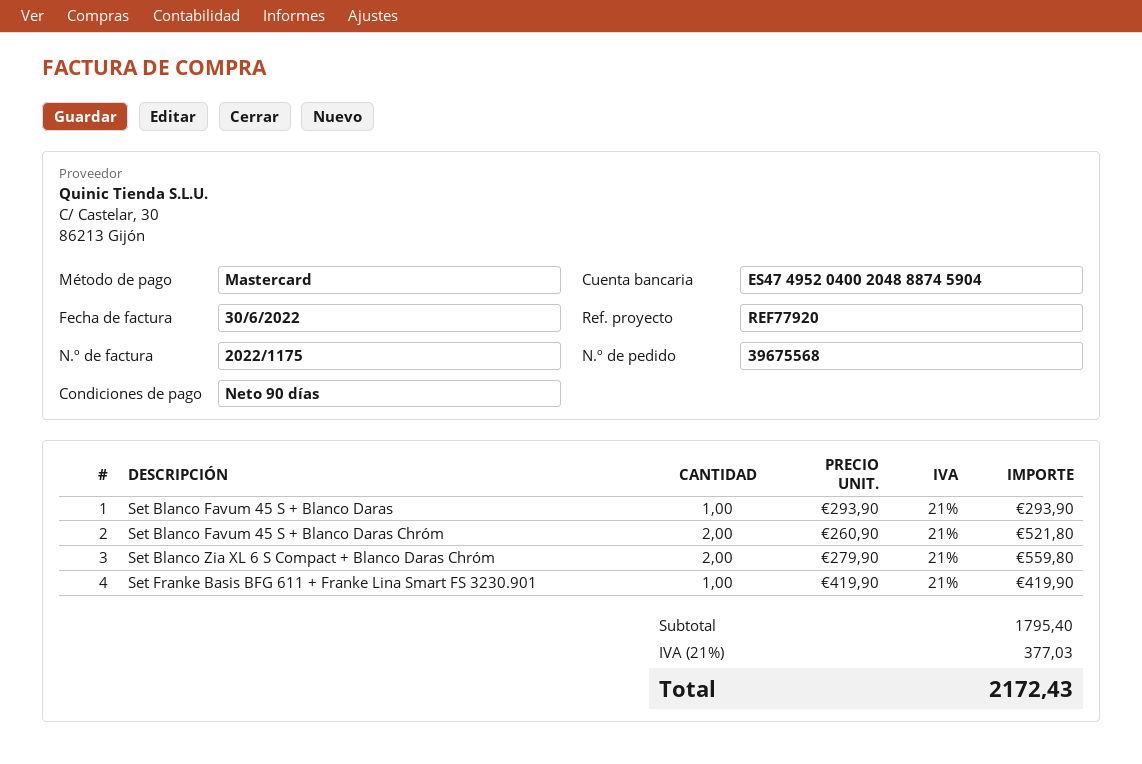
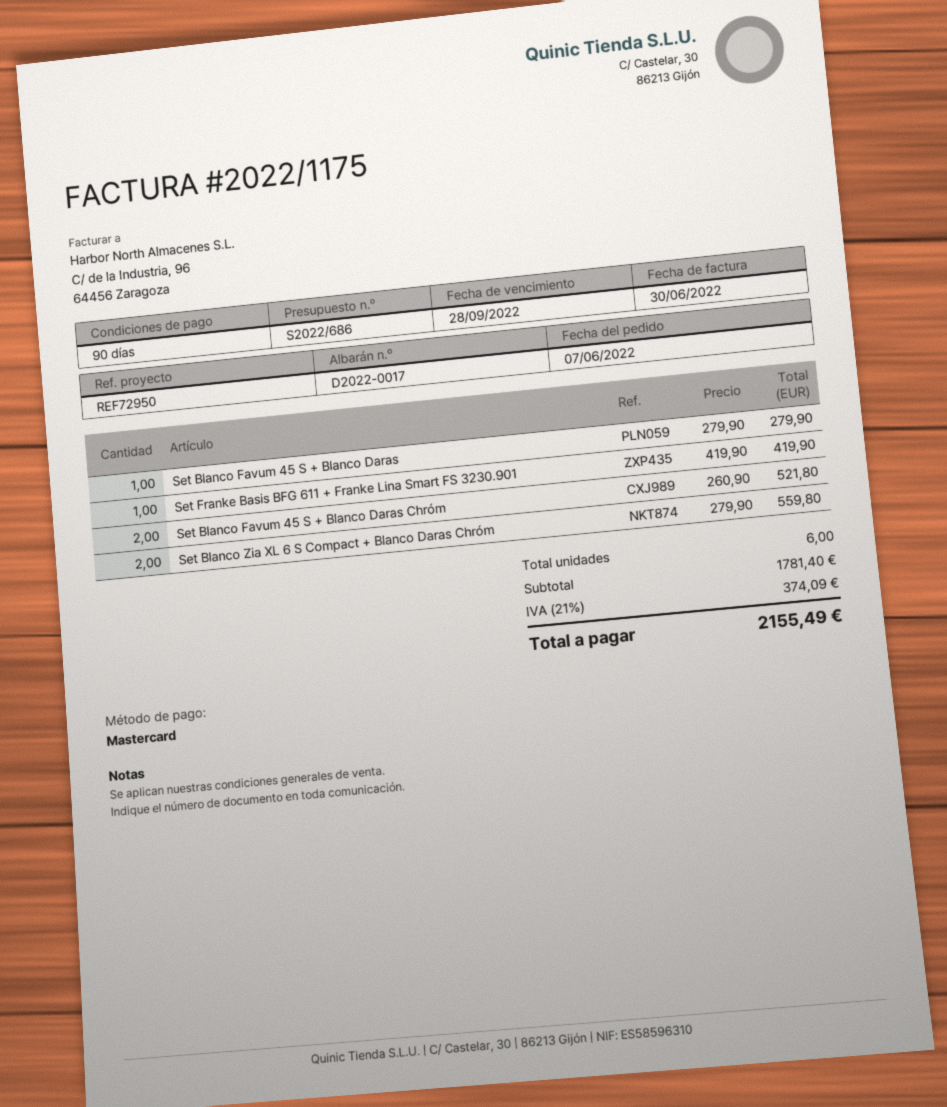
reference: REF77920 -> REF72950
Set Blanco Favum 45 S + Blanco Daras: 1 x 293.90 = 293.90 -> 1 x 279.90 = 279.90
subtotal: 1795.40 -> 1781.40
tax: 21% = 377.03 -> 21% = 374.09
total: 2172.43 -> 2155.49

